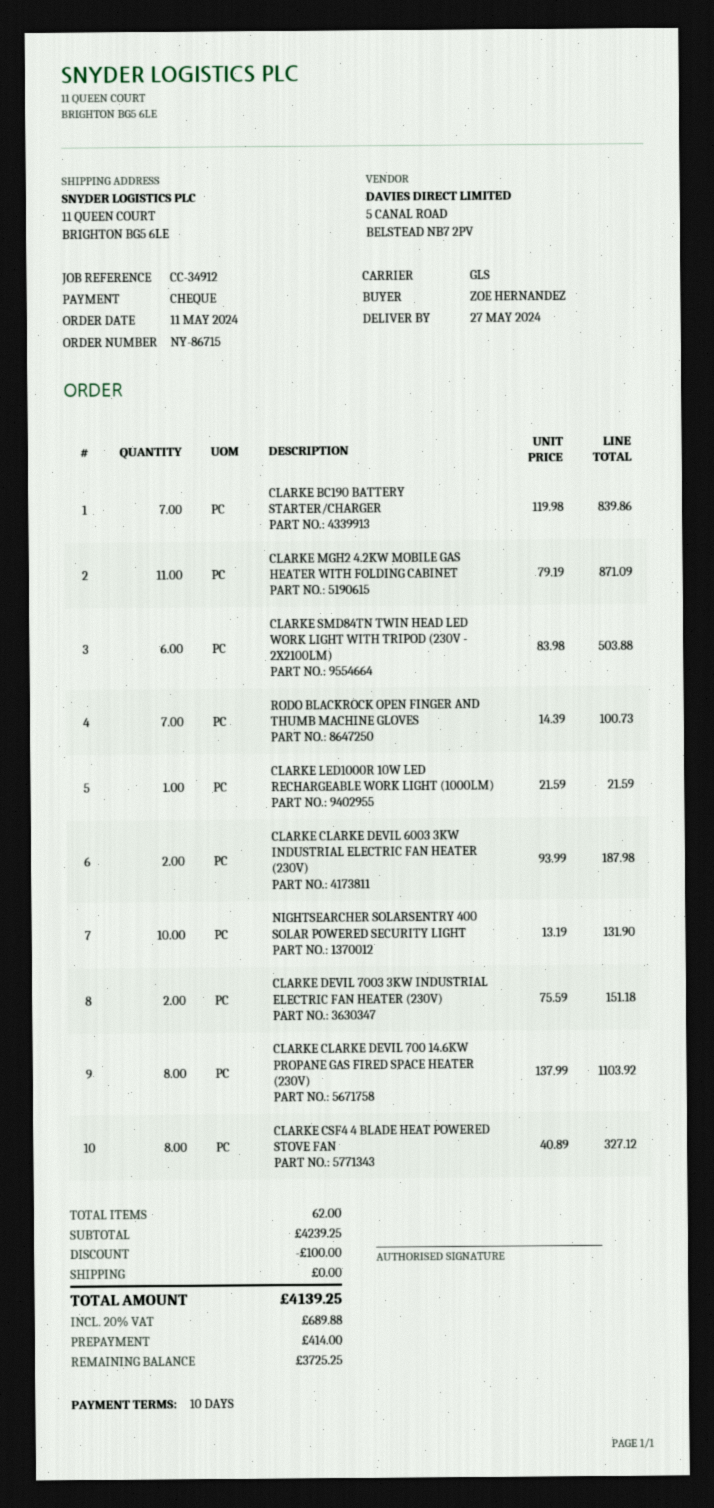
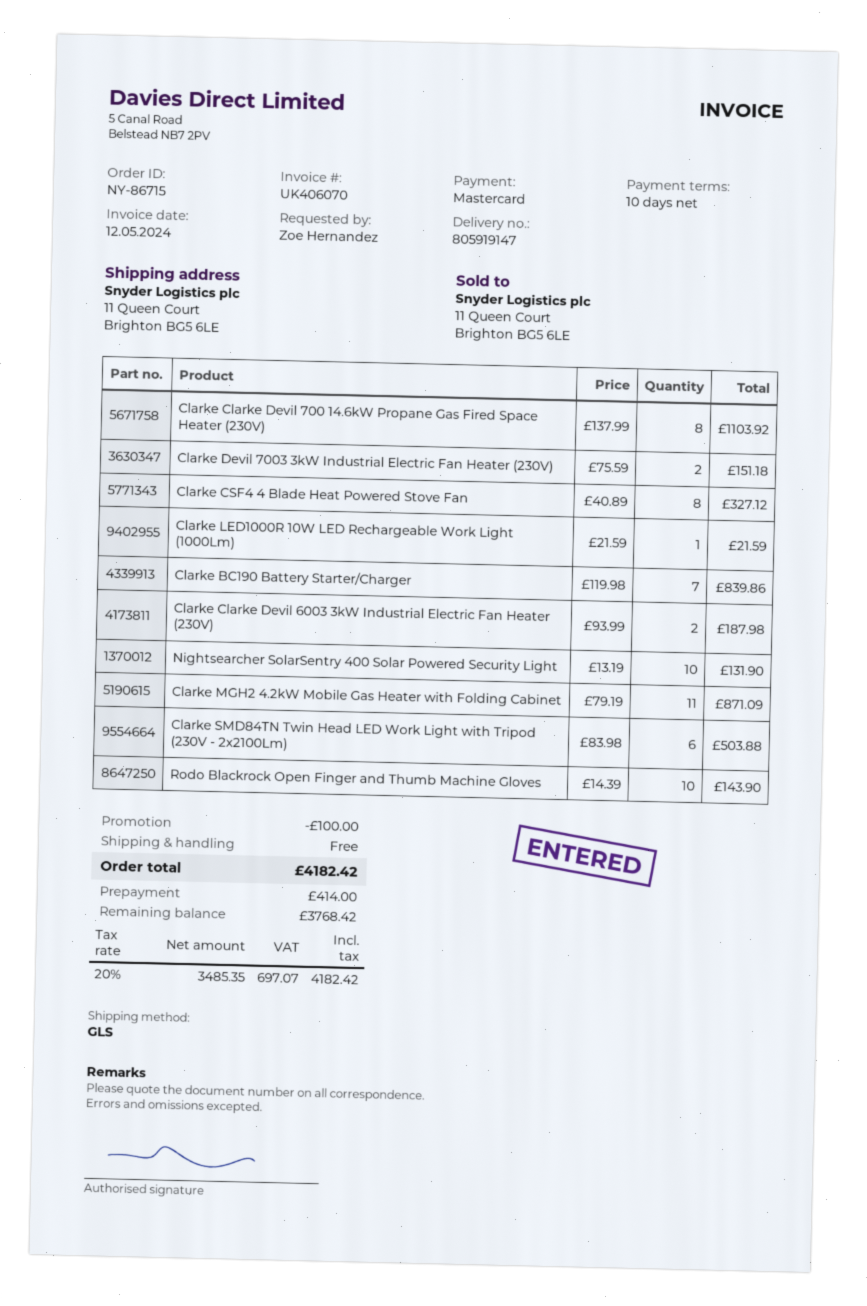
payment method: cheque -> Mastercard
RODO BLACKROCK OPEN FINGER AND THUMB MACHINE GLOVES: 7 x 14.39 = 100.73 -> 10 x 14.39 = 143.90
tax: 20% = 689.88 -> 20% = 697.07
total: 4139.25 -> 4182.42
balance: 3725.25 -> 3768.42

